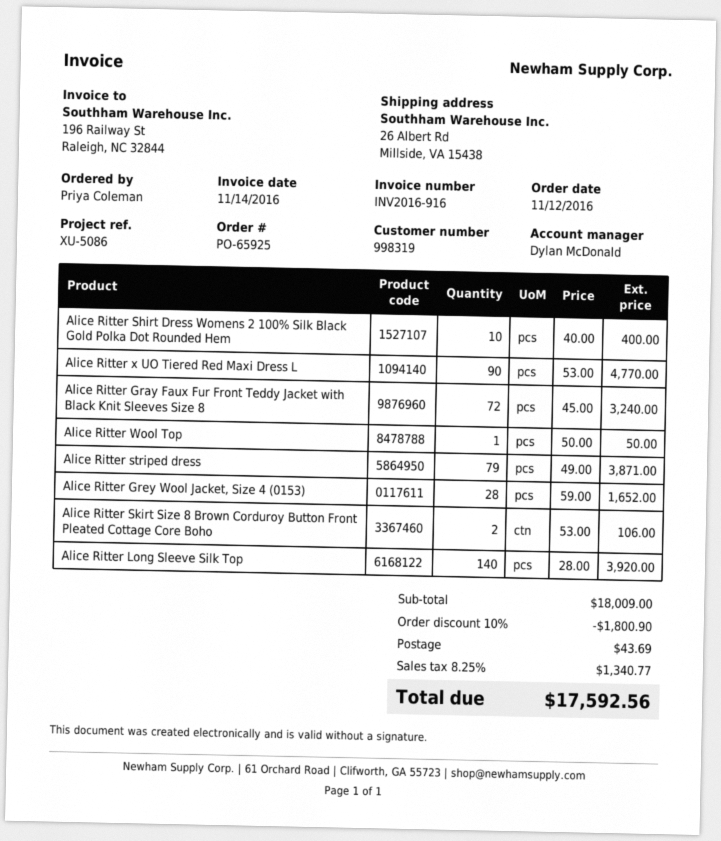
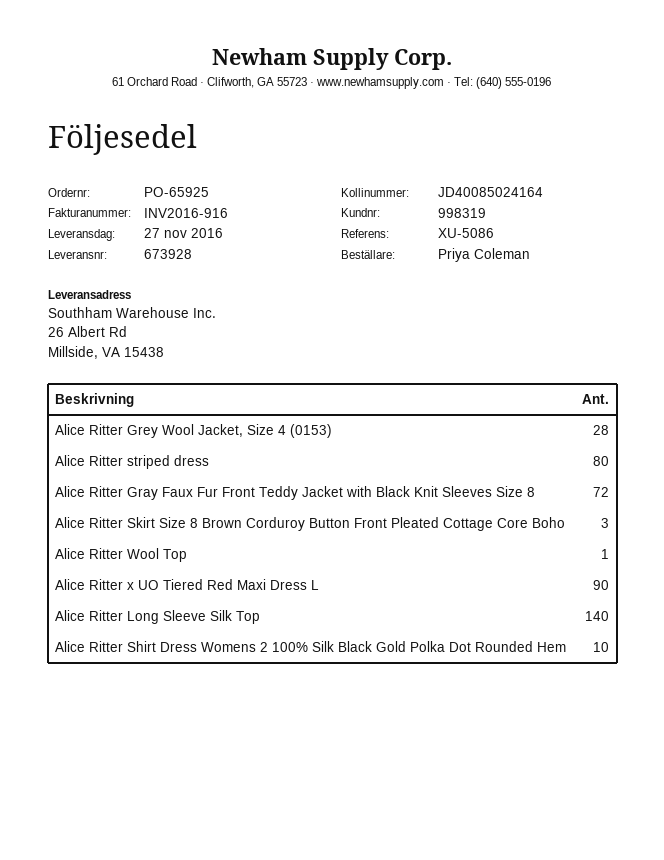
Alice Ritter striped dress: 79 -> 80
Alice Ritter Skirt Size 8 Brown Corduroy Button Front Pleated Cottage Core Boho: 2 -> 3

